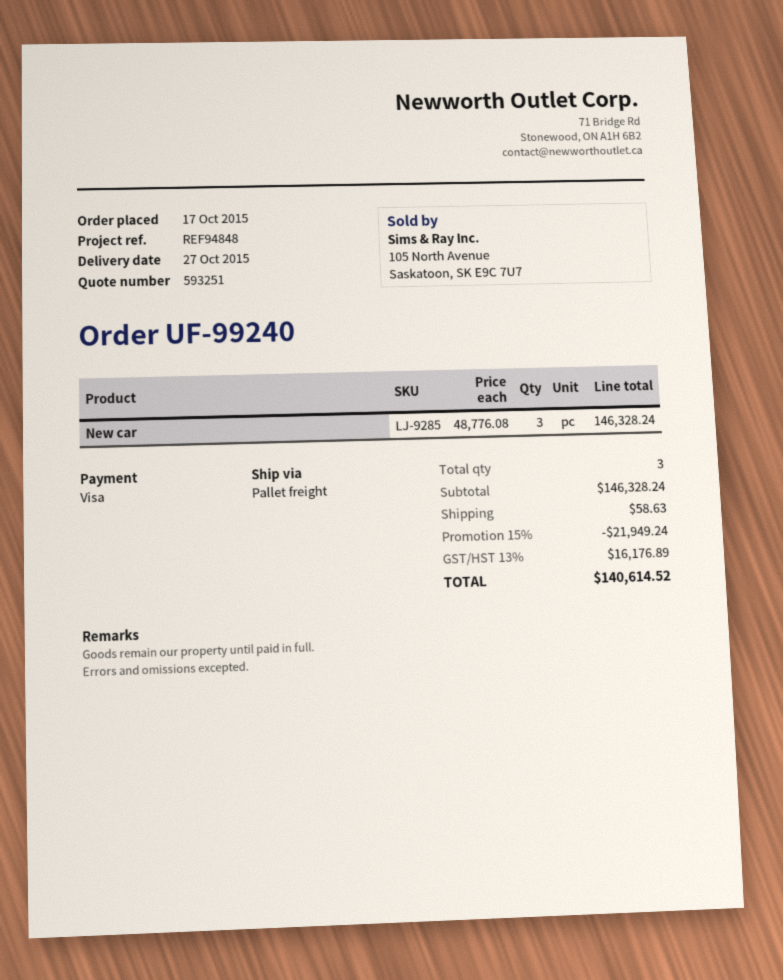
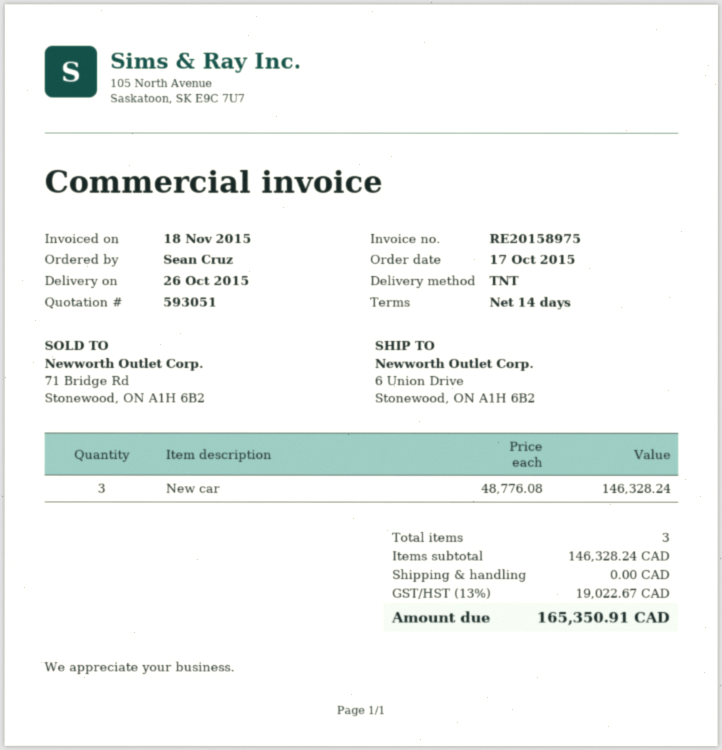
quote number: 593251 -> 593051
delivery date: 2015-10-27 -> 2015-10-26
shipping method: pallet freight -> TNT
discount: 15% = 21949.24 -> none
shipping: 58.63 -> 0.00
tax: 13% = 16176.89 -> 13% = 19022.67
total: 140614.52 -> 165350.91

